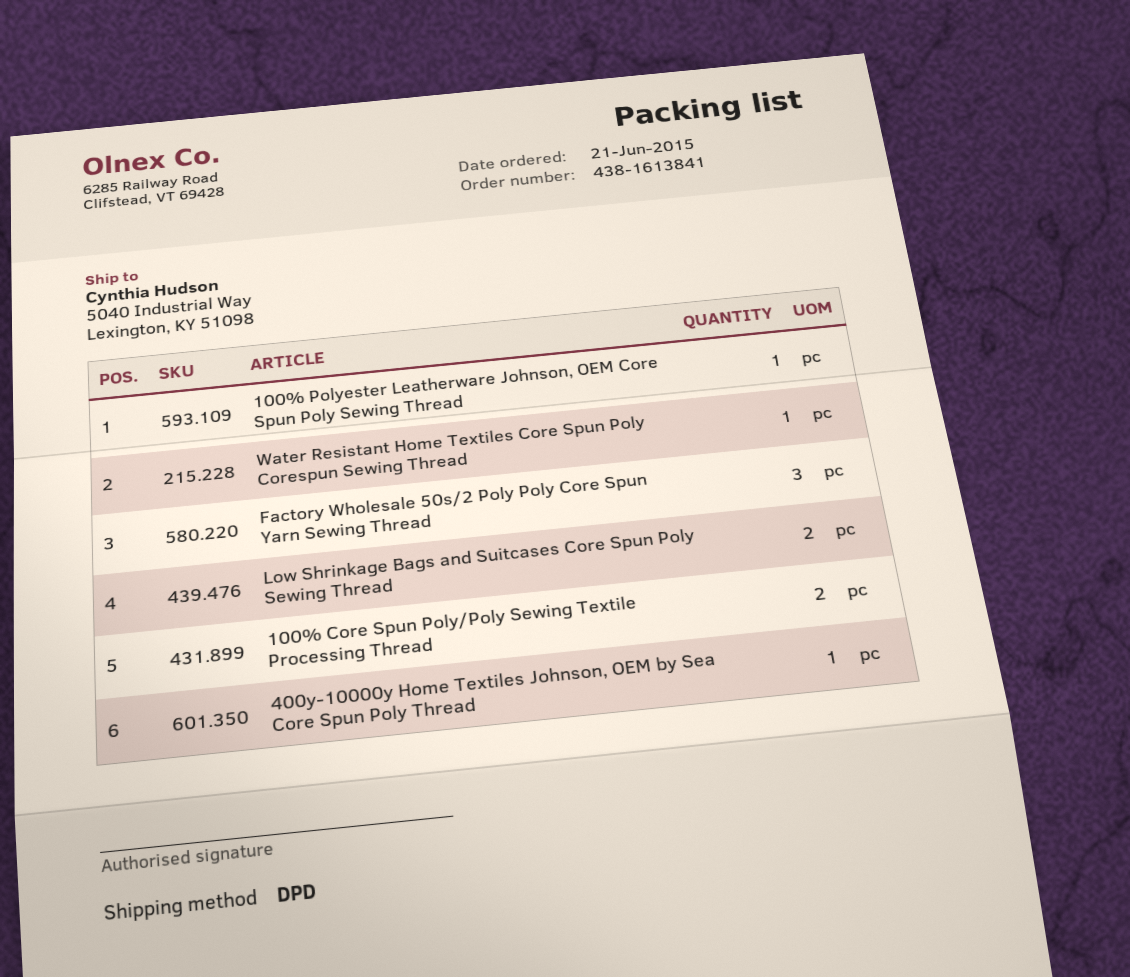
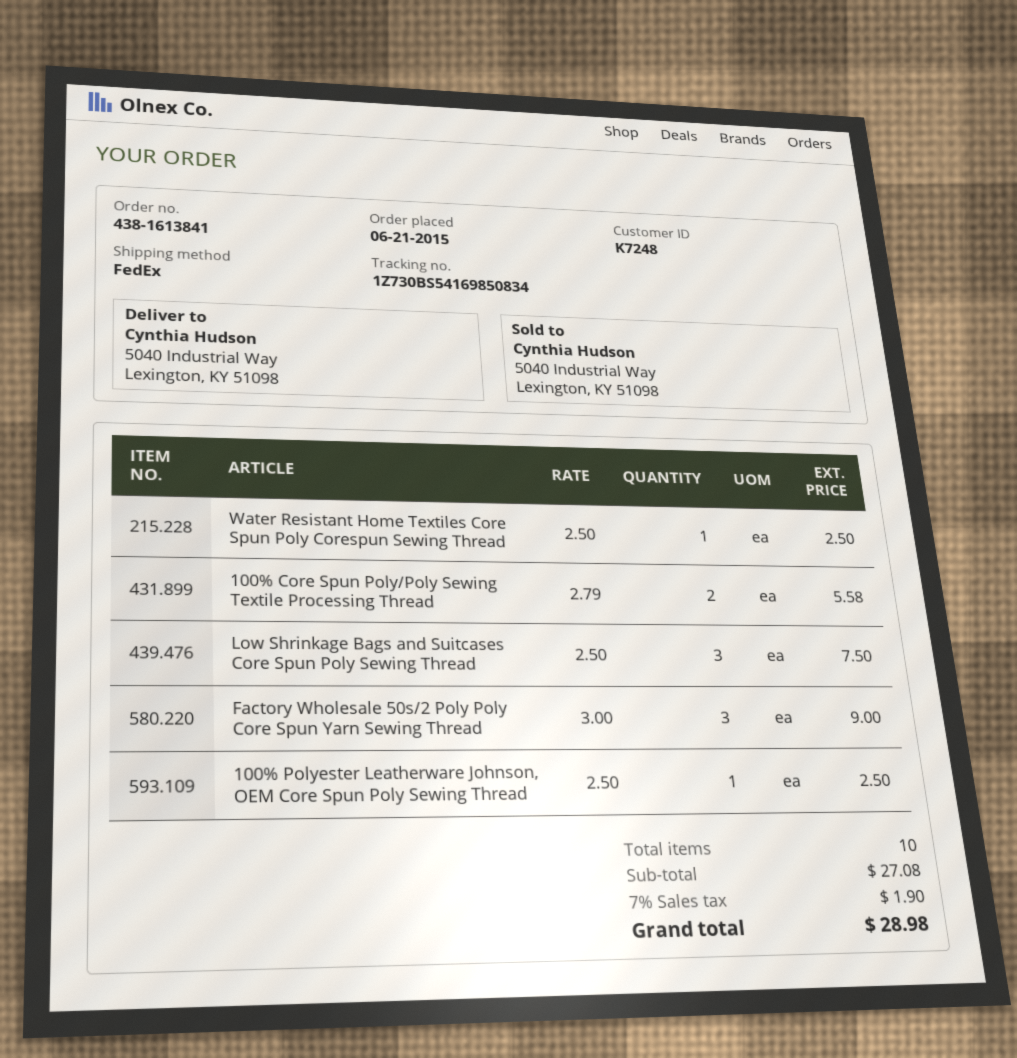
shipping method: DPD -> FedEx
Low Shrinkage Bags and Suitcases Core Spun Poly Sewing Thread: 2 -> 3
400y-10000y Home Textiles Johnson, OEM by Sea Core Spun Poly Thread: 1 -> none

